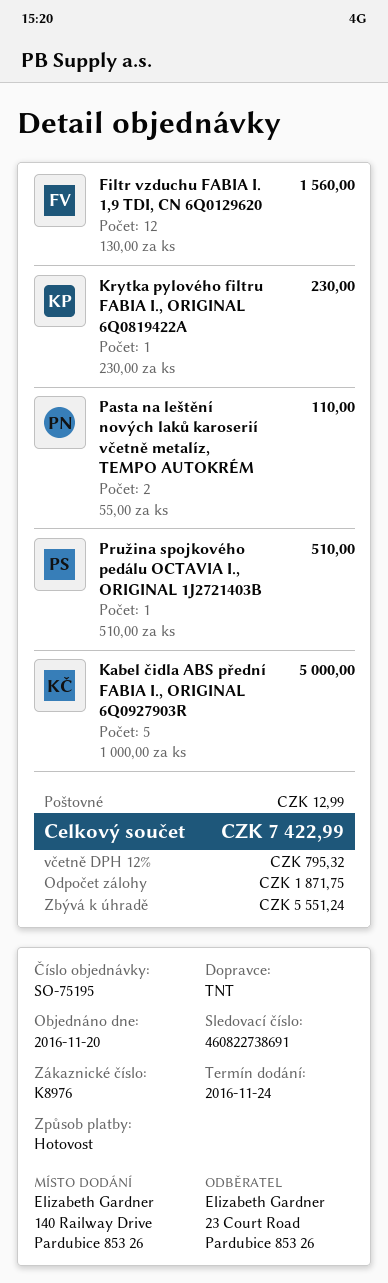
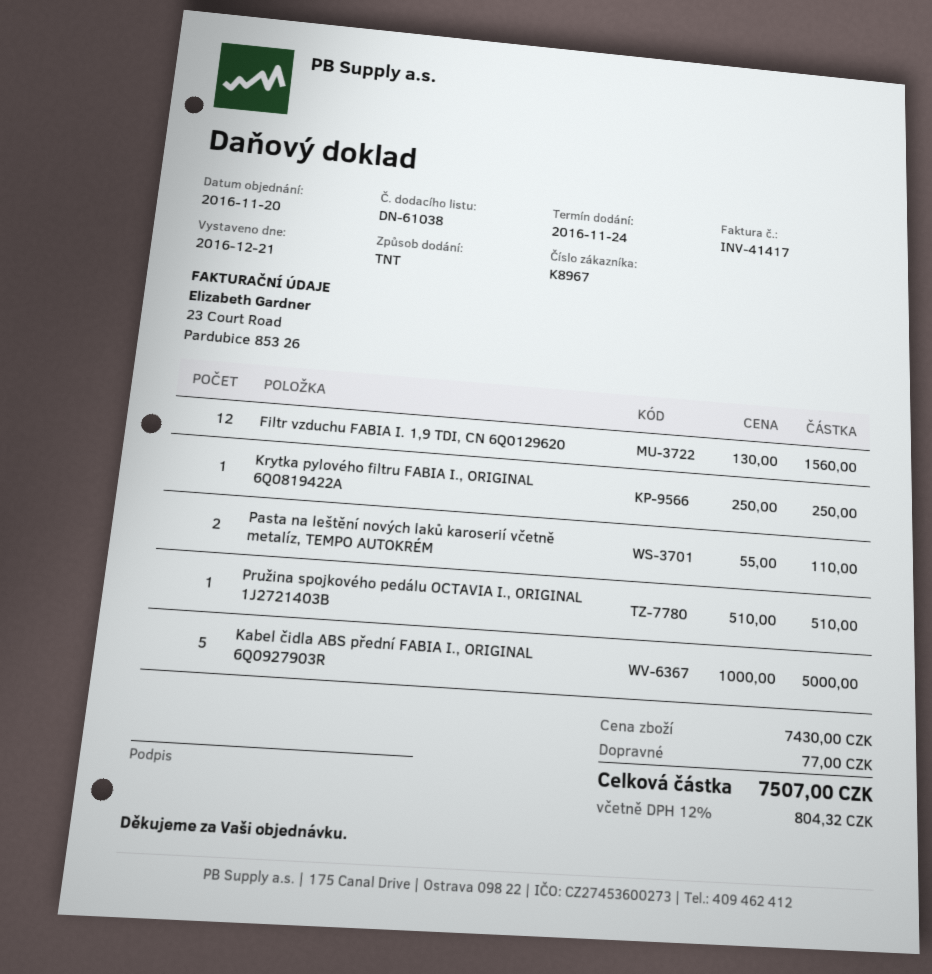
customer number: K8976 -> K8967
Krytka pylového filtru FABIA I., ORIGINAL 6Q0819422A: 1 x 230.00 = 230.00 -> 1 x 250.00 = 250.00
shipping: 12.99 -> 77.00
tax: 12% = 795.32 -> 12% = 804.32
total: 7422.99 -> 7507.00

